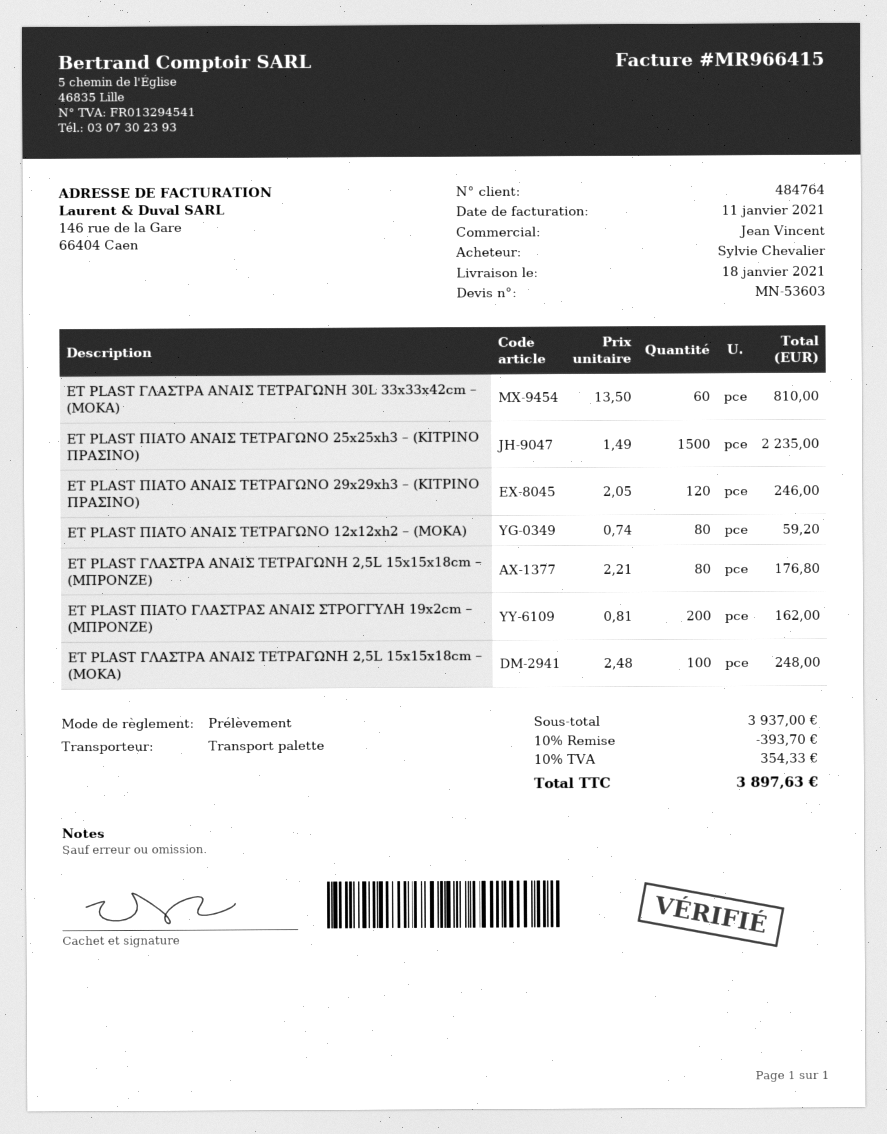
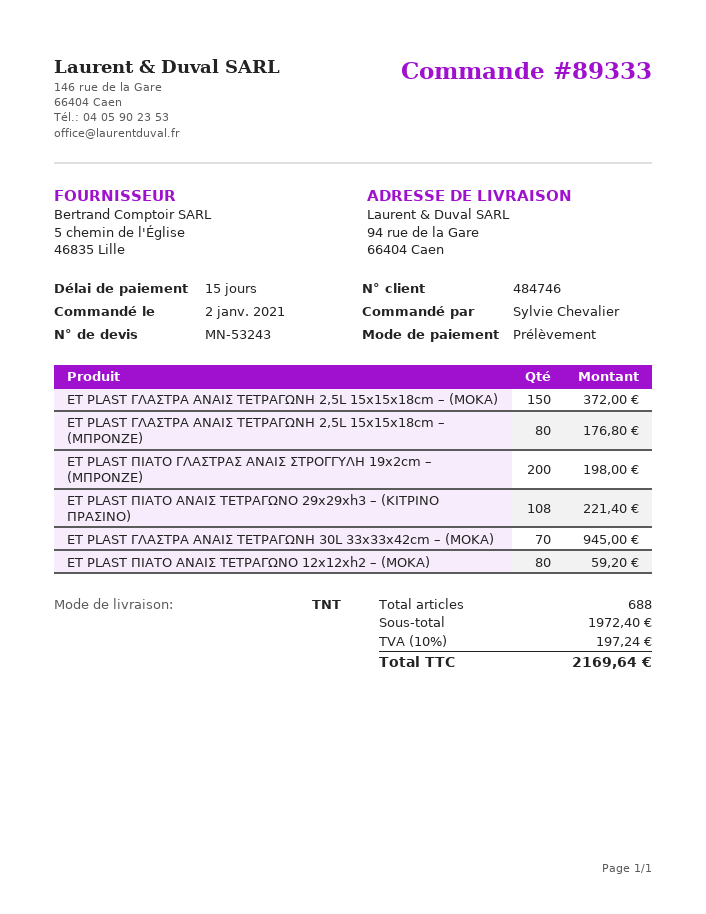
quote number: MN-53603 -> MN-53243
customer number: 484764 -> 484746
shipping method: pallet freight -> TNT
ET PLAST ΓΛΑΣΤΡΑ ΑΝΑΙΣ ΤΕΤΡΑΓΩΝΗ 30L 33x33x42cm – (ΜΟΚΑ): 60 for 810.00 -> 70 for 945.00
ET PLAST ΠΙΑΤΟ ΑΝΑΙΣ ΤΕΤΡΑΓΩΝΟ 25x25xh3 – (ΚΙΤΡΙΝΟ ΠΡΑΣΙΝΟ): 1500 for 2235.00 -> none
ET PLAST ΠΙΑΤΟ ΑΝΑΙΣ ΤΕΤΡΑΓΩΝΟ 29x29xh3 – (ΚΙΤΡΙΝΟ ΠΡΑΣΙΝΟ): 120 for 246.00 -> 108 for 221.40
ET PLAST ΠΙΑΤΟ ΓΛΑΣΤΡΑΣ ΑΝΑΙΣ ΣΤΡΟΓΓΥΛΗ 19x2cm – (ΜΠΡΟΝΖΕ): 200 for 162.00 -> 200 for 198.00
ET PLAST ΓΛΑΣΤΡΑ ΑΝΑΙΣ ΤΕΤΡΑΓΩΝΗ 2,5L 15x15x18cm – (ΜOKA): 100 for 248.00 -> 150 for 372.00
subtotal: 3937.00 -> 1972.40
discount: 10% = 393.70 -> none
tax: 10% = 354.33 -> 10% = 197.24
total: 3897.63 -> 2169.64

